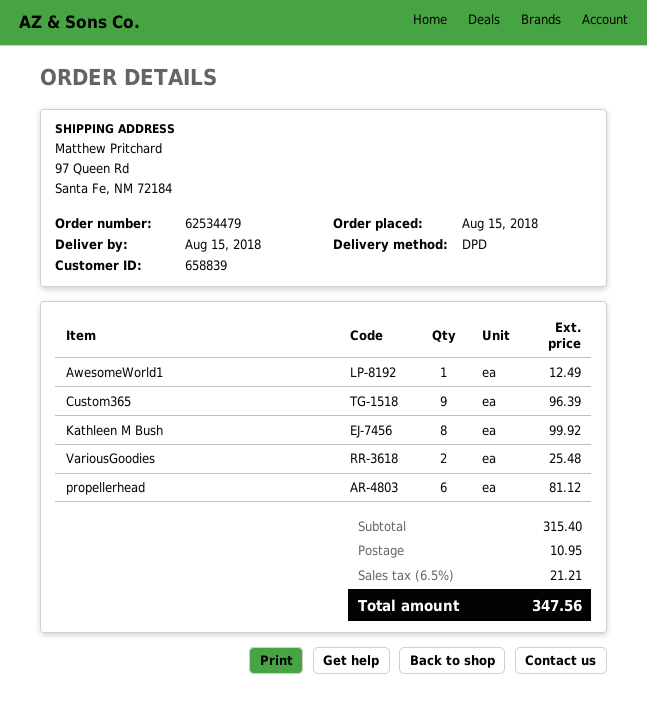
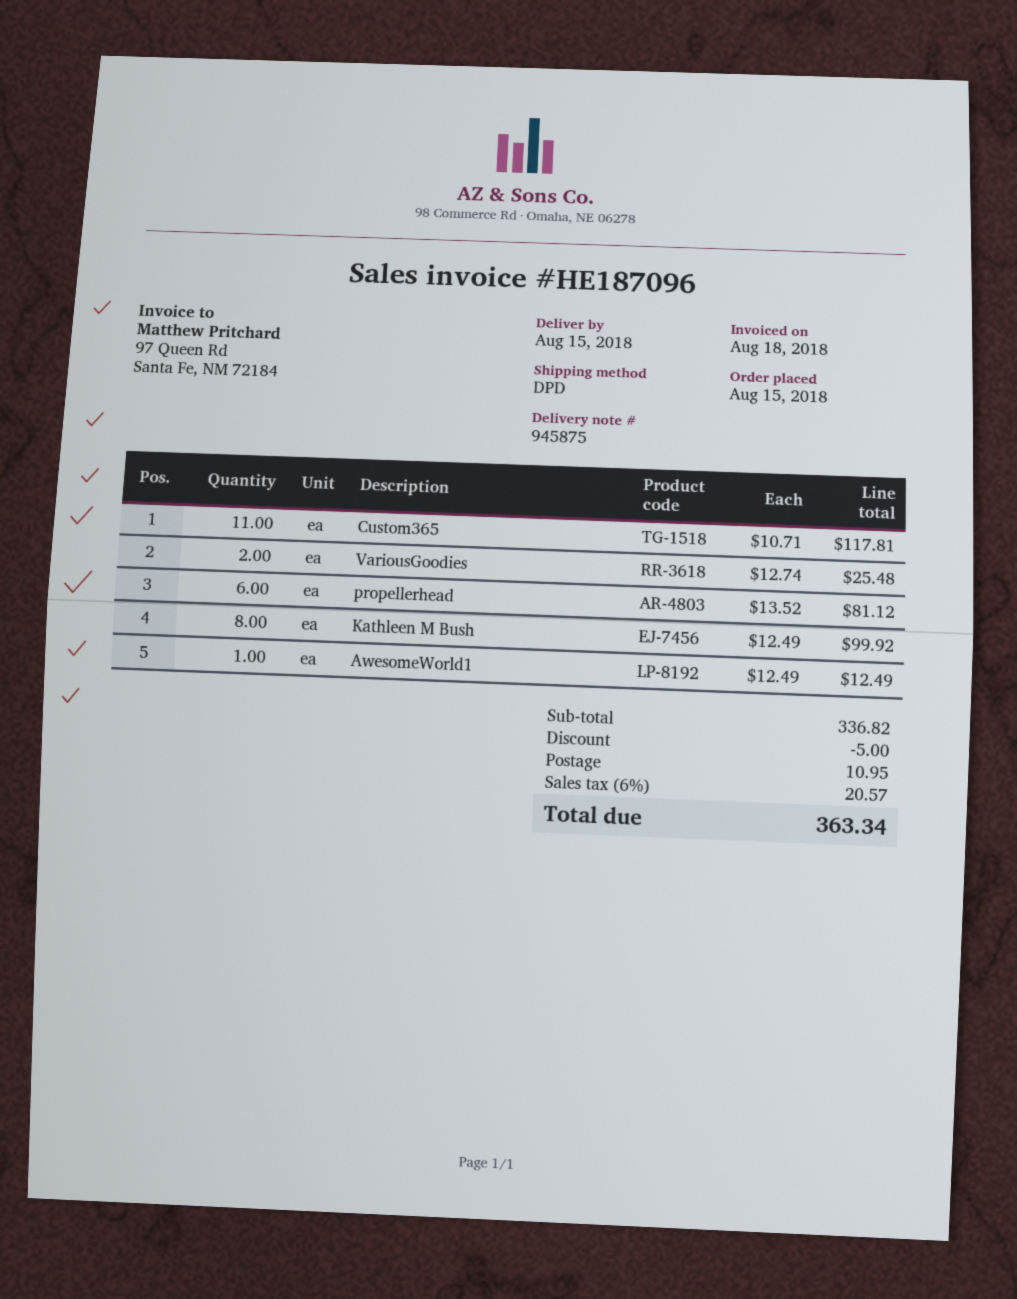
Custom365: 9 for 96.39 -> 11 for 117.81
subtotal: 315.40 -> 336.82
discount: none -> 5.00
tax: 6.5% = 21.21 -> 6% = 20.57
total: 347.56 -> 363.34

